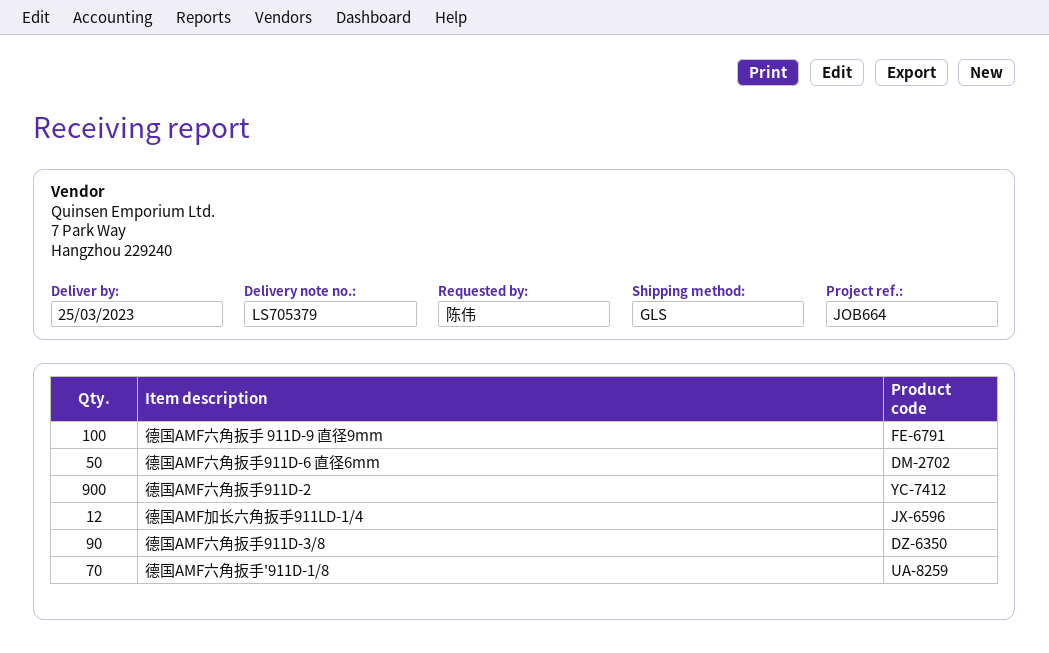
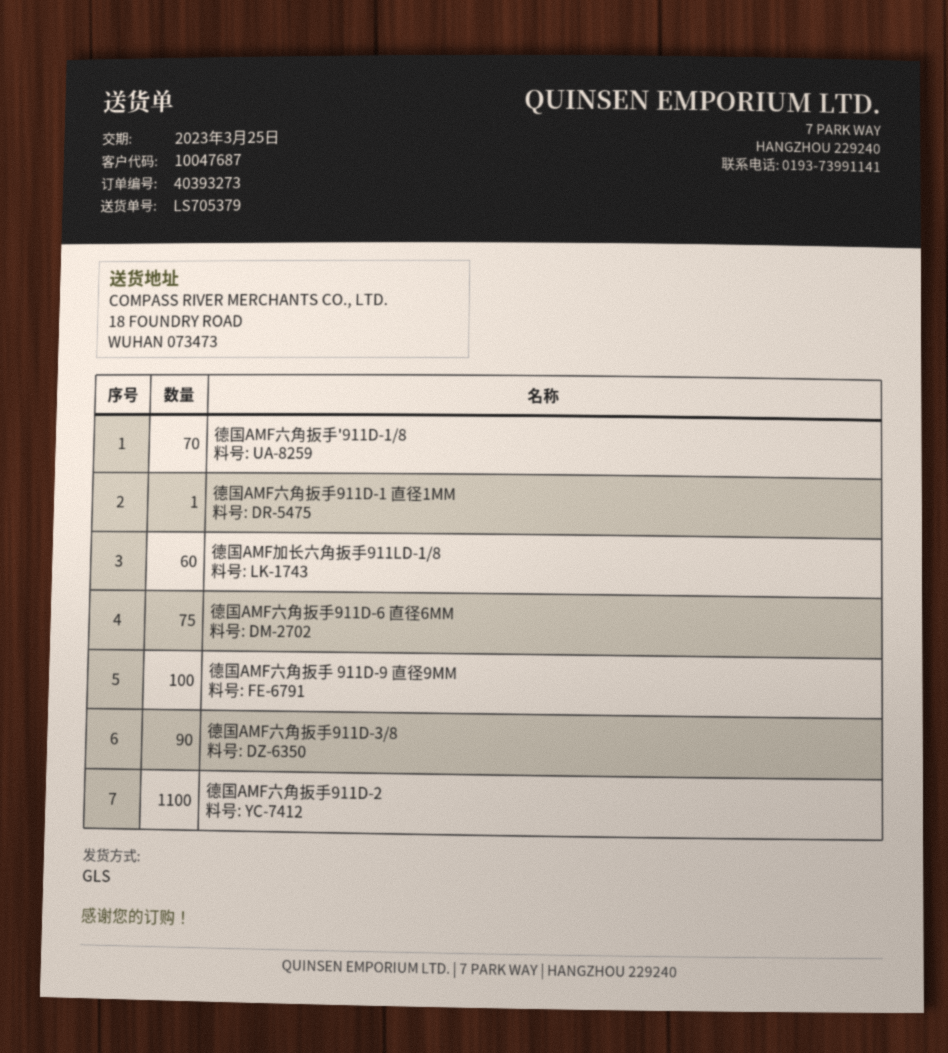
德国AMF六角扳手911D-6 直径6mm: 50 -> 75
德国AMF六角扳手911D-2: 900 -> 1100
德国AMF加长六角扳手911LD-1/4: 12 -> none
德国AMF六角扳手911D-1 直径1MM: none -> 1
德国AMF加长六角扳手911LD-1/8: none -> 60

